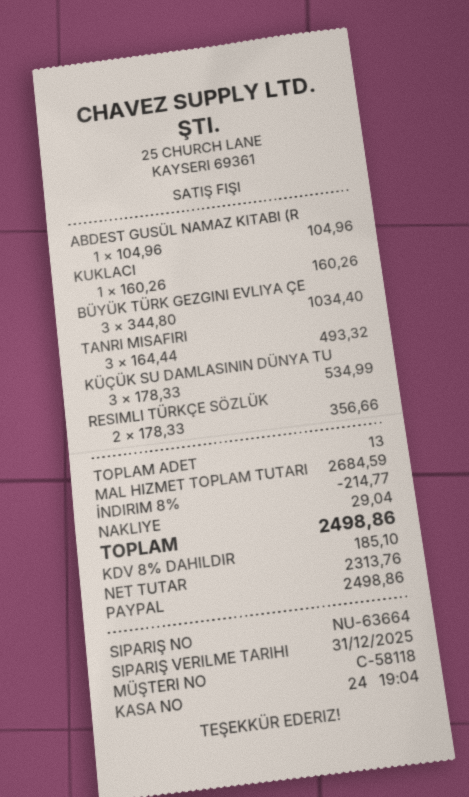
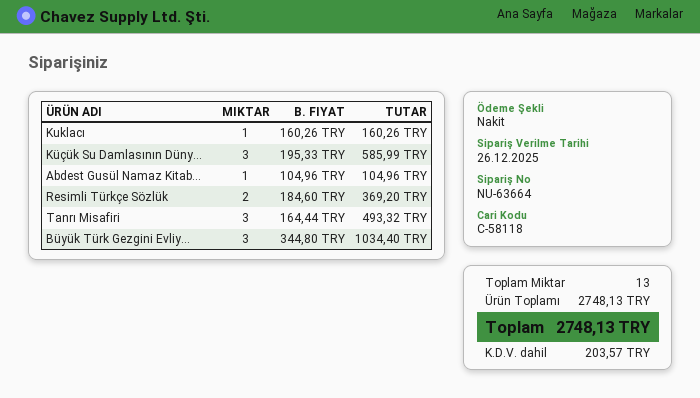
order date: 2025-12-31 -> 2025-12-26
payment method: PayPal -> cash
KÜÇÜK SU DAMLASININ DÜNYA TU: 3 x 178.33 = 534.99 -> 3 x 195.33 = 585.99
RESIMLI TÜRKÇE SÖZLÜK: 2 x 178.33 = 356.66 -> 2 x 184.60 = 369.20
subtotal: 2684.59 -> 2748.13
discount: 8% = 214.77 -> none
shipping: 29.04 -> none
tax: 185.10 -> 203.57
total: 2498.86 -> 2748.13

